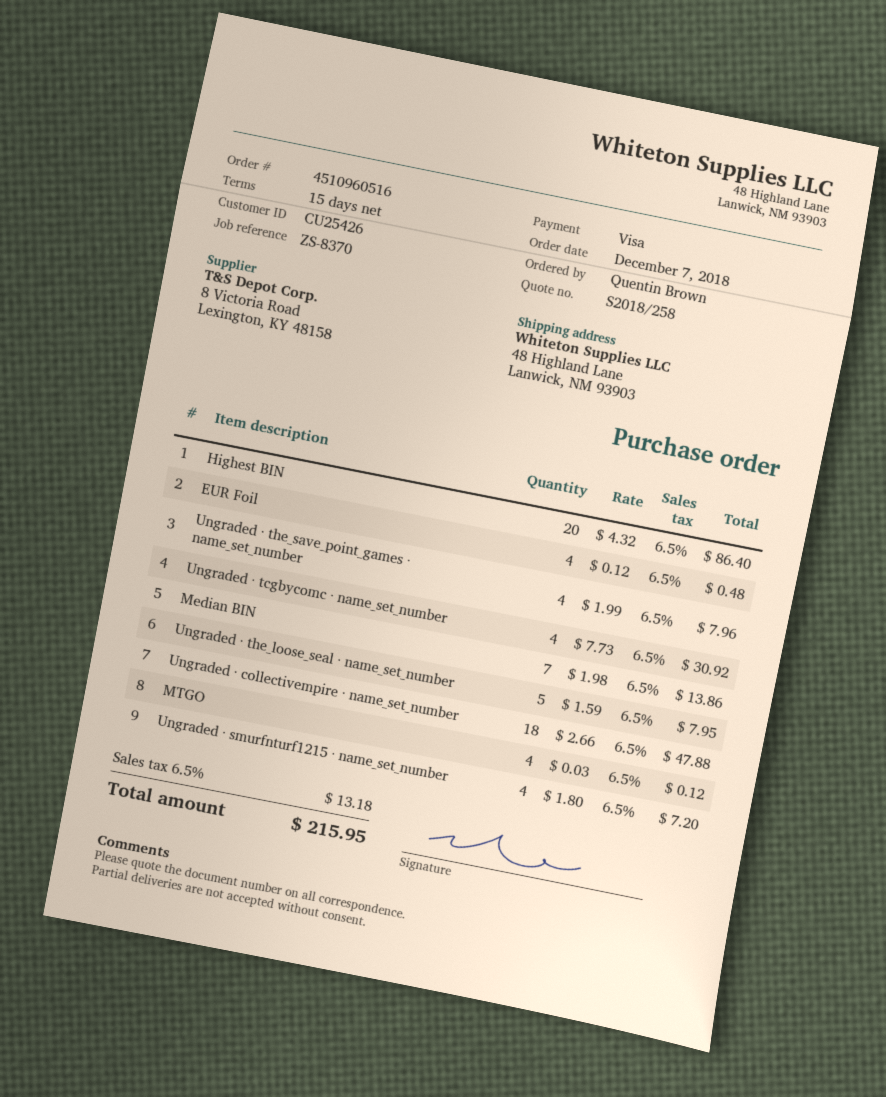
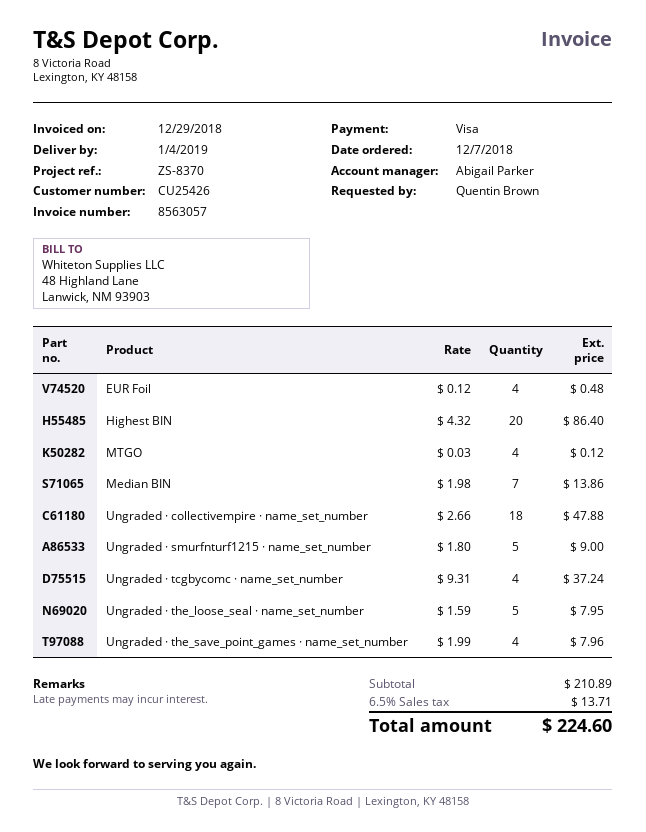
Ungraded · tcgbycomc · name_set_number: 4 x 7.73 = 30.92 -> 4 x 9.31 = 37.24
Ungraded · smurfnturf1215 · name_set_number: 4 x 1.80 = 7.20 -> 5 x 1.80 = 9.00
tax: 6.5% = 13.18 -> 6.5% = 13.71
total: 215.95 -> 224.60

